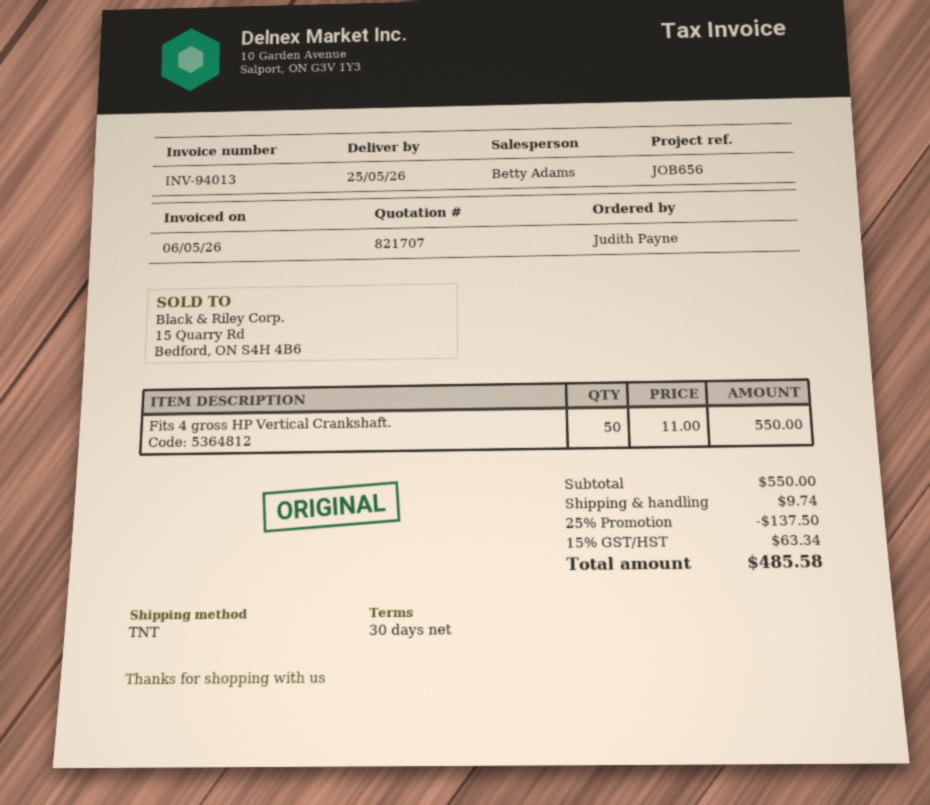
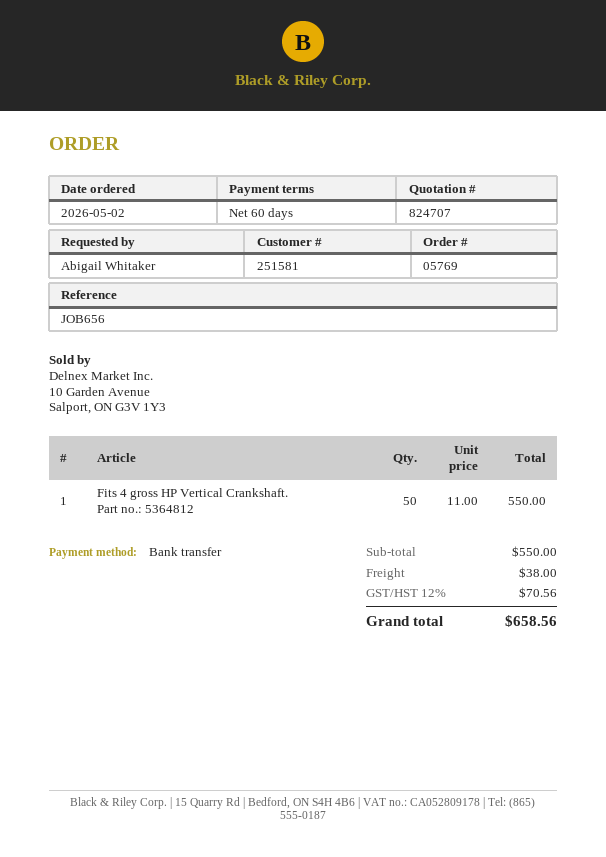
quote number: 821707 -> 824707
payment terms: 30 days -> 60 days
ordered by: Judith Payne -> Abigail Whitaker
discount: 25% = 137.50 -> none
shipping: 9.74 -> 38.00
tax: 15% = 63.34 -> 12% = 70.56
total: 485.58 -> 658.56

